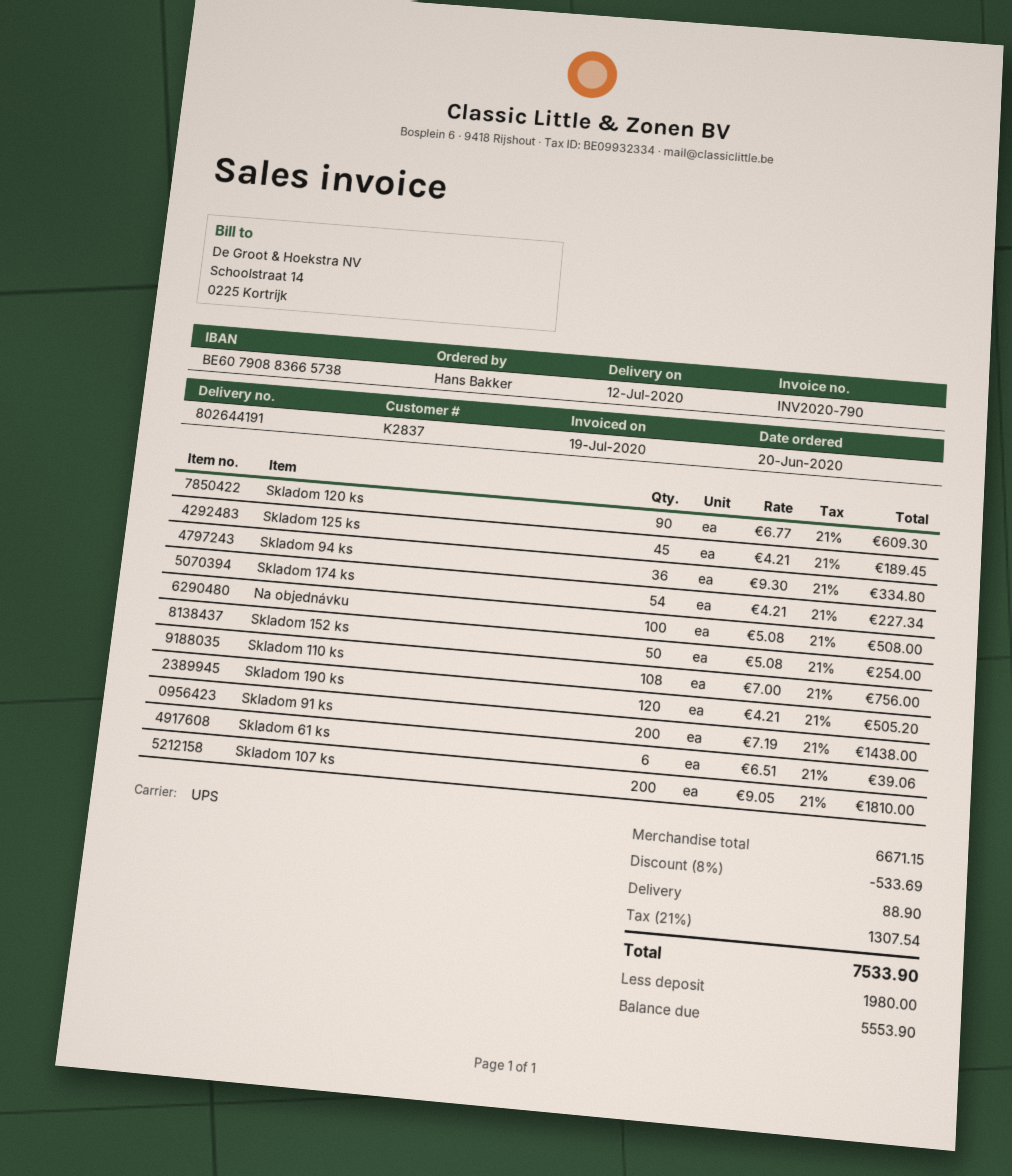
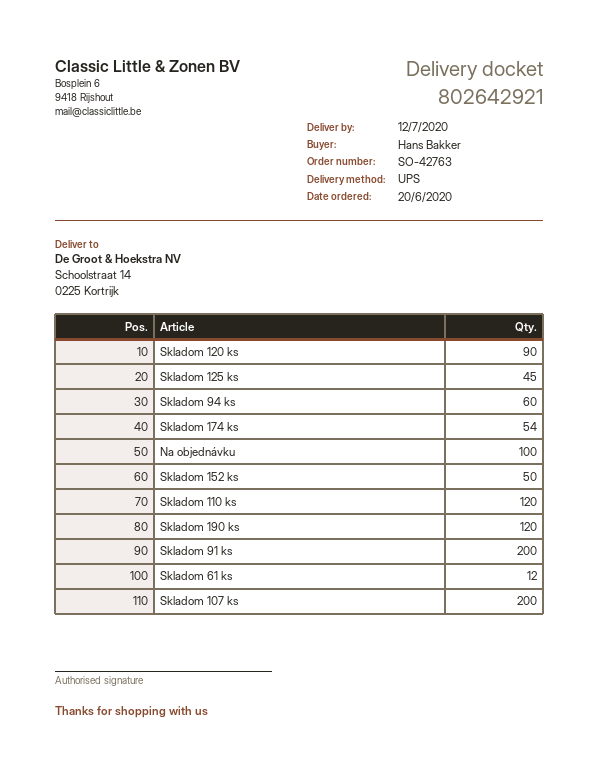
delivery note number: 802644191 -> 802642921
Skladom 94 ks: 36 -> 60
Skladom 110 ks: 108 -> 120
Skladom 61 ks: 6 -> 12

